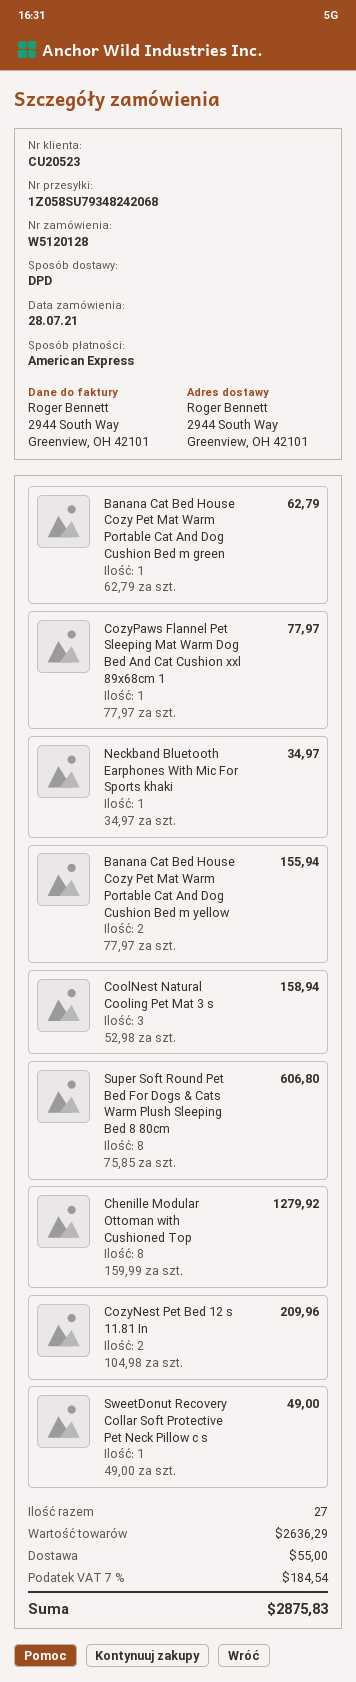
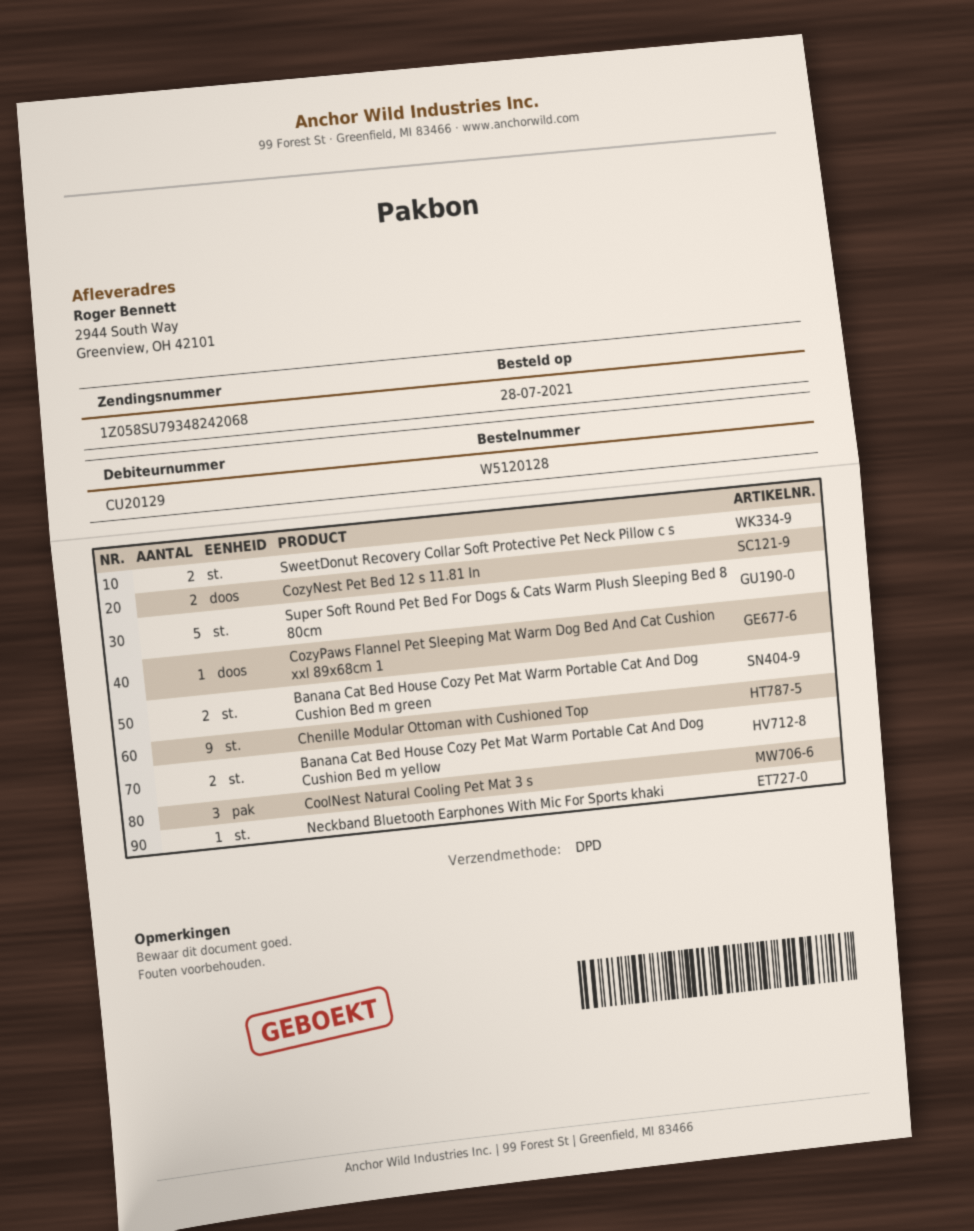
customer number: CU20523 -> CU20129
Banana Cat Bed House Cozy Pet Mat Warm Portable Cat And Dog Cushion Bed m green: 1 -> 2
Super Soft Round Pet Bed For Dogs & Cats Warm Plush Sleeping Bed 8 80cm: 8 -> 5
Chenille Modular Ottoman with Cushioned Top: 8 -> 9
SweetDonut Recovery Collar Soft Protective Pet Neck Pillow c s: 1 -> 2

